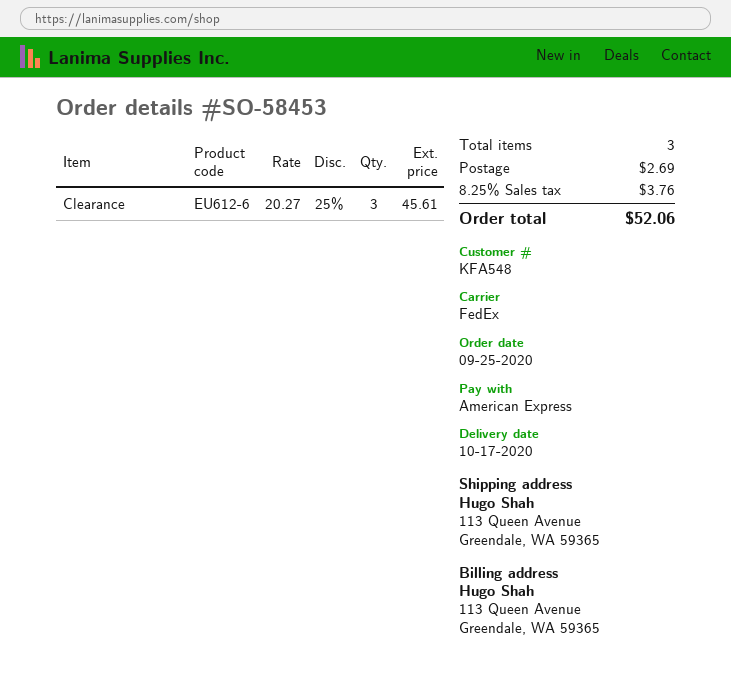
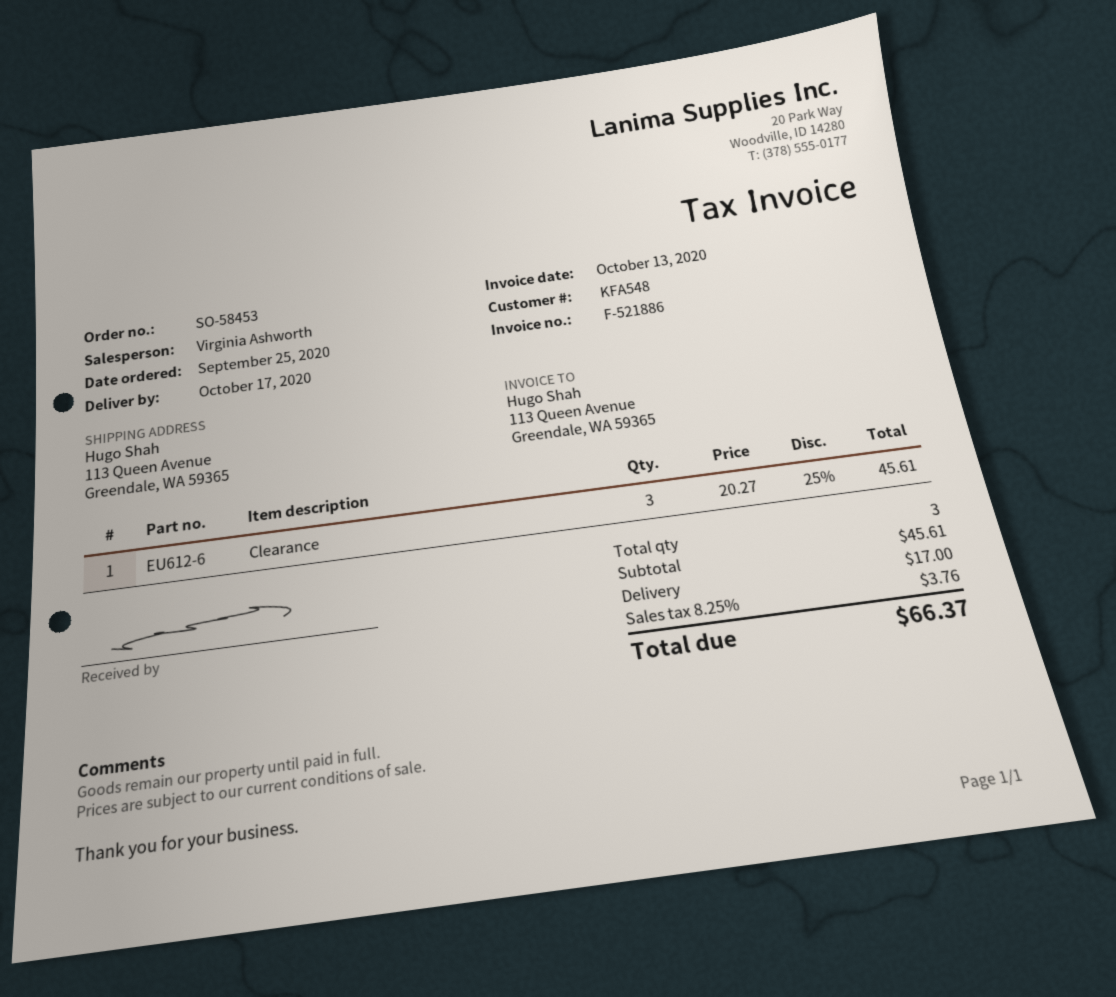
shipping: 2.69 -> 17.00
total: 52.06 -> 66.37

